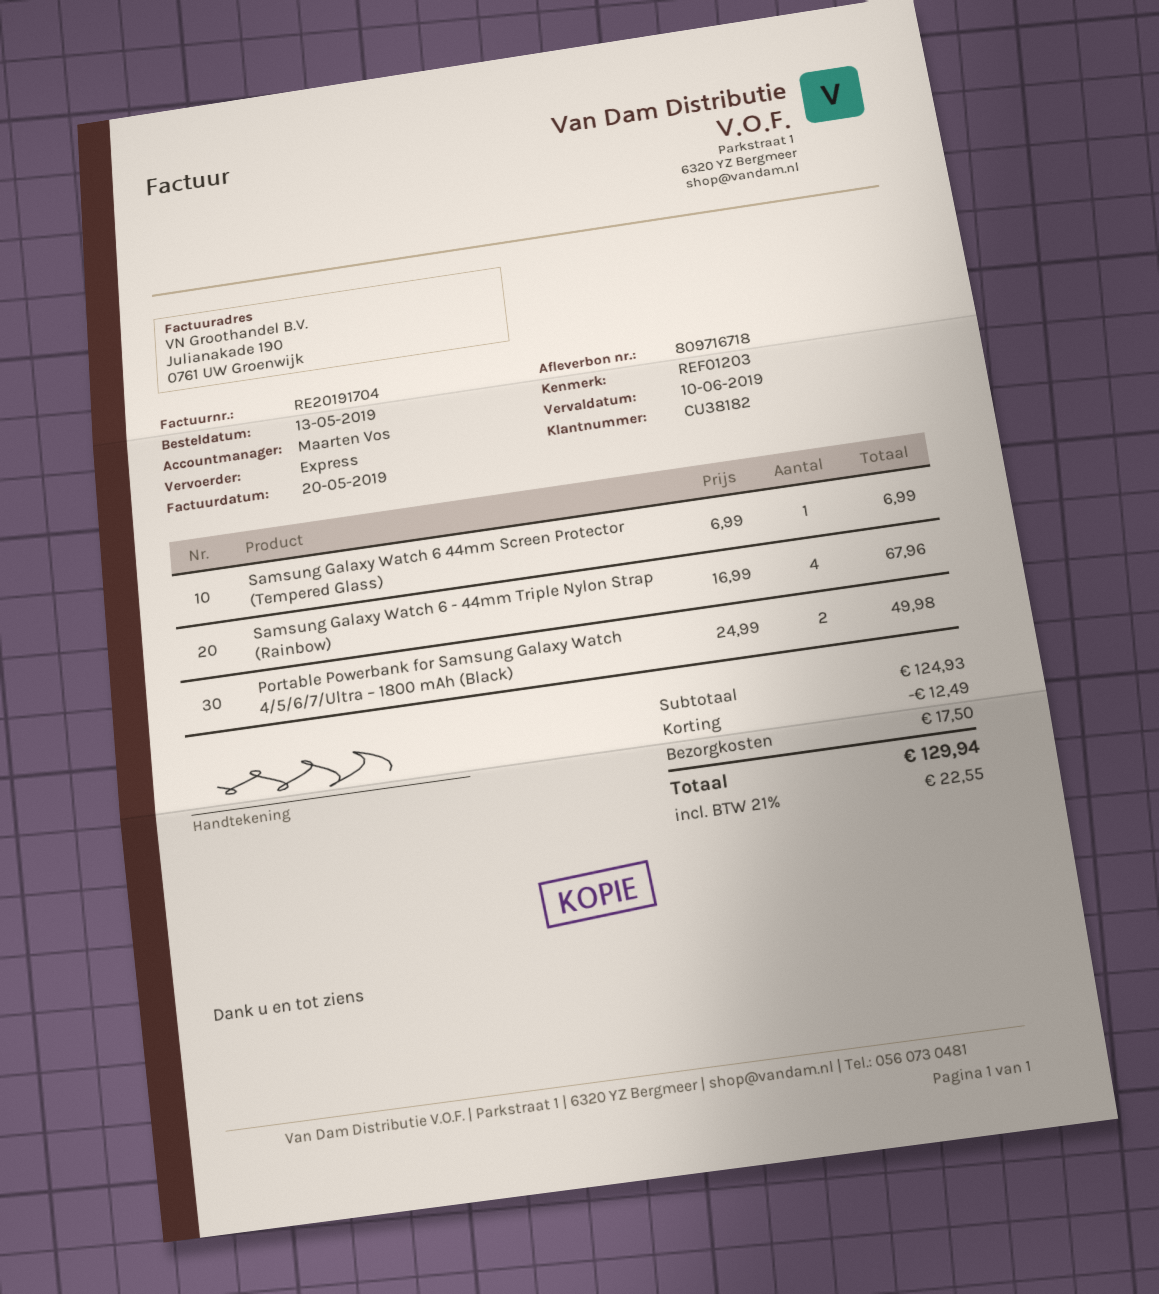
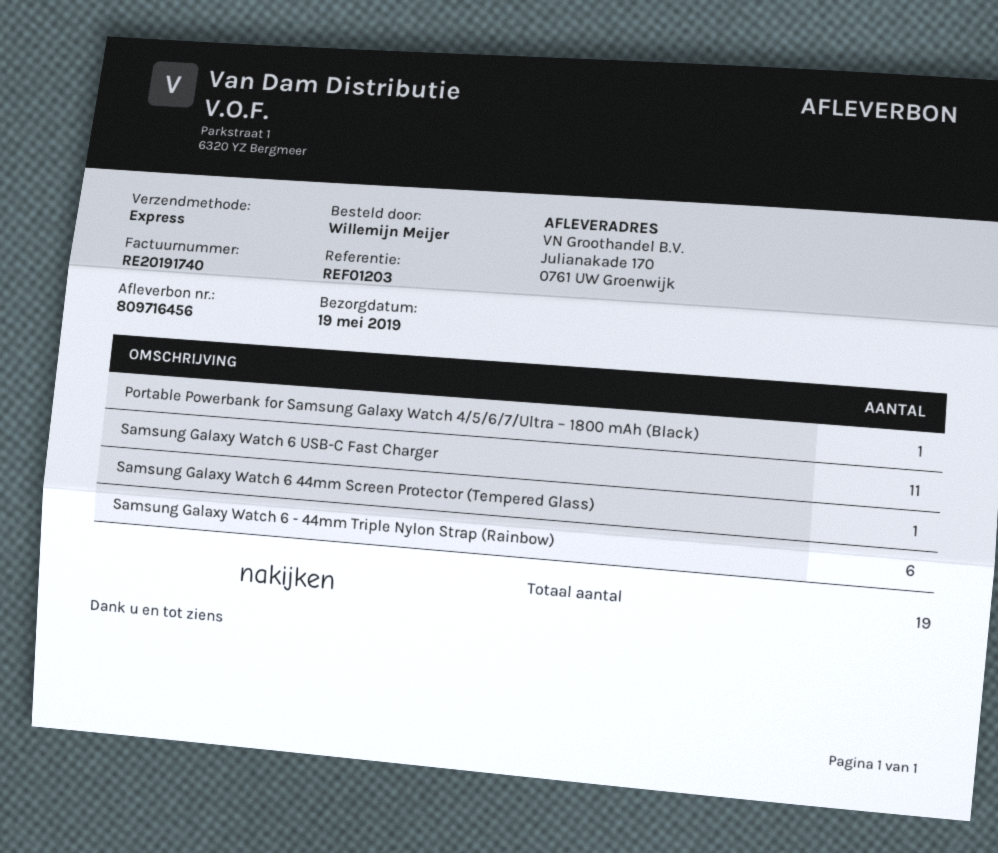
delivery note number: 809716718 -> 809716456
invoice number: RE20191704 -> RE20191740
Samsung Galaxy Watch 6 - 44mm Triple Nylon Strap (Rainbow): 4 -> 6
Portable Powerbank for Samsung Galaxy Watch 4/5/6/7/Ultra – 1800 mAh (Black): 2 -> 1
Samsung Galaxy Watch 6 USB-C Fast Charger: none -> 11

